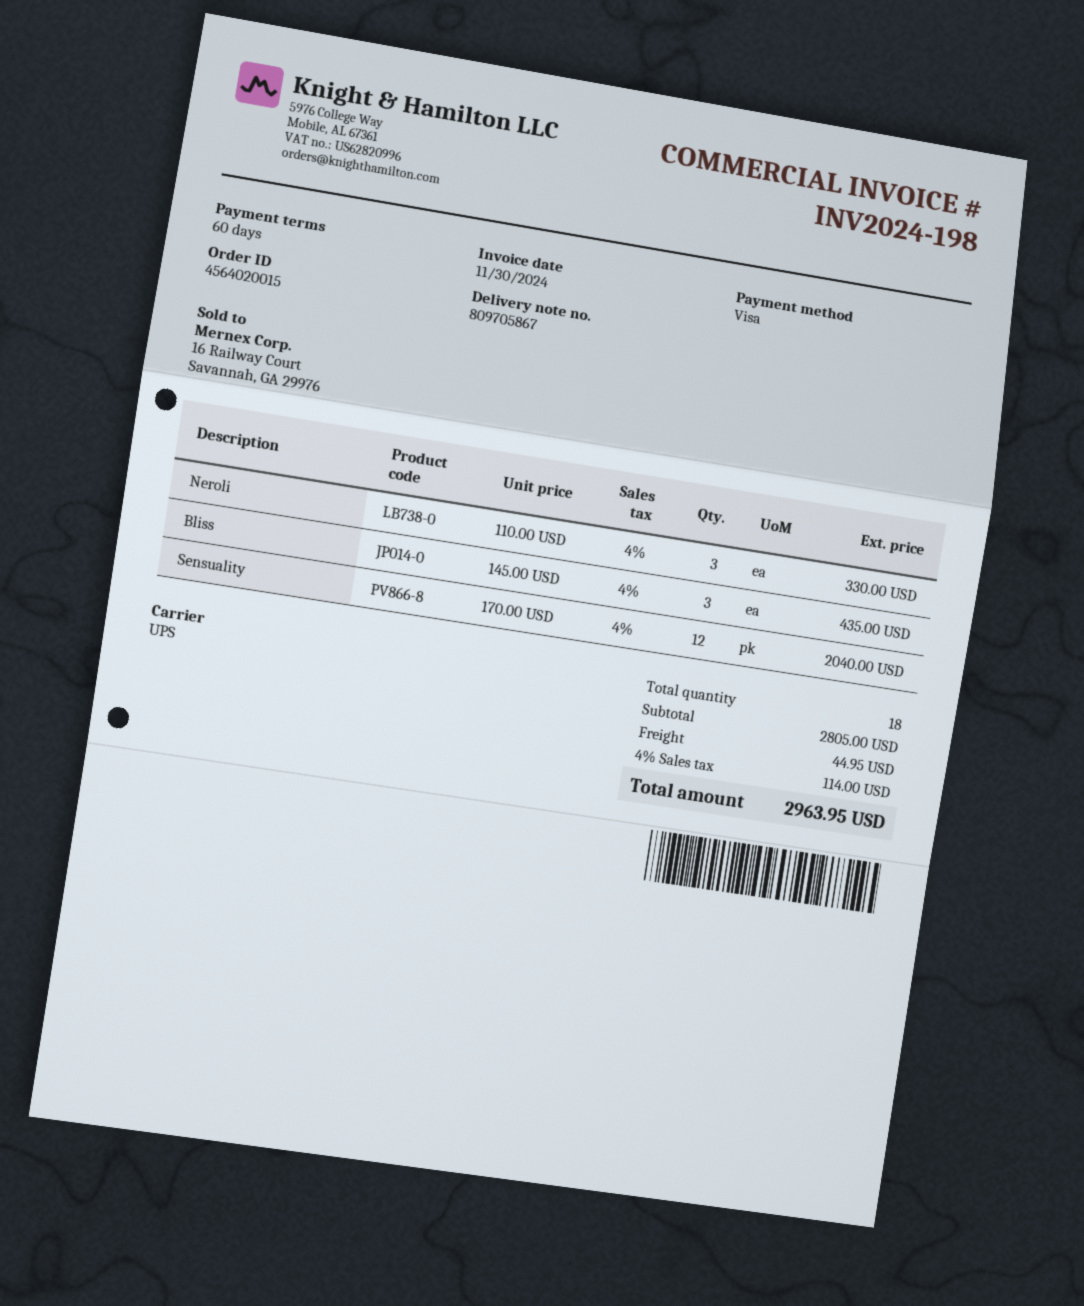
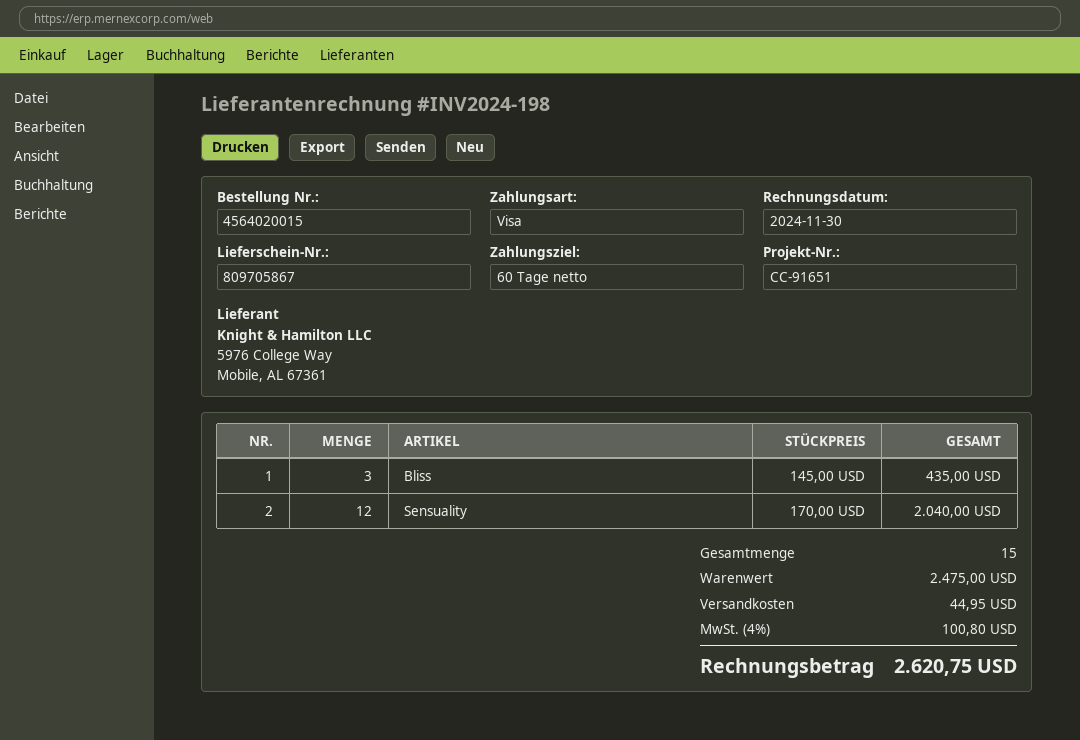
Neroli: 3 x 110.00 = 330.00 -> none
total quantity: 18 -> 15
subtotal: 2805.00 -> 2475.00
tax: 4% = 114.00 -> 4% = 100.80
total: 2963.95 -> 2620.75

